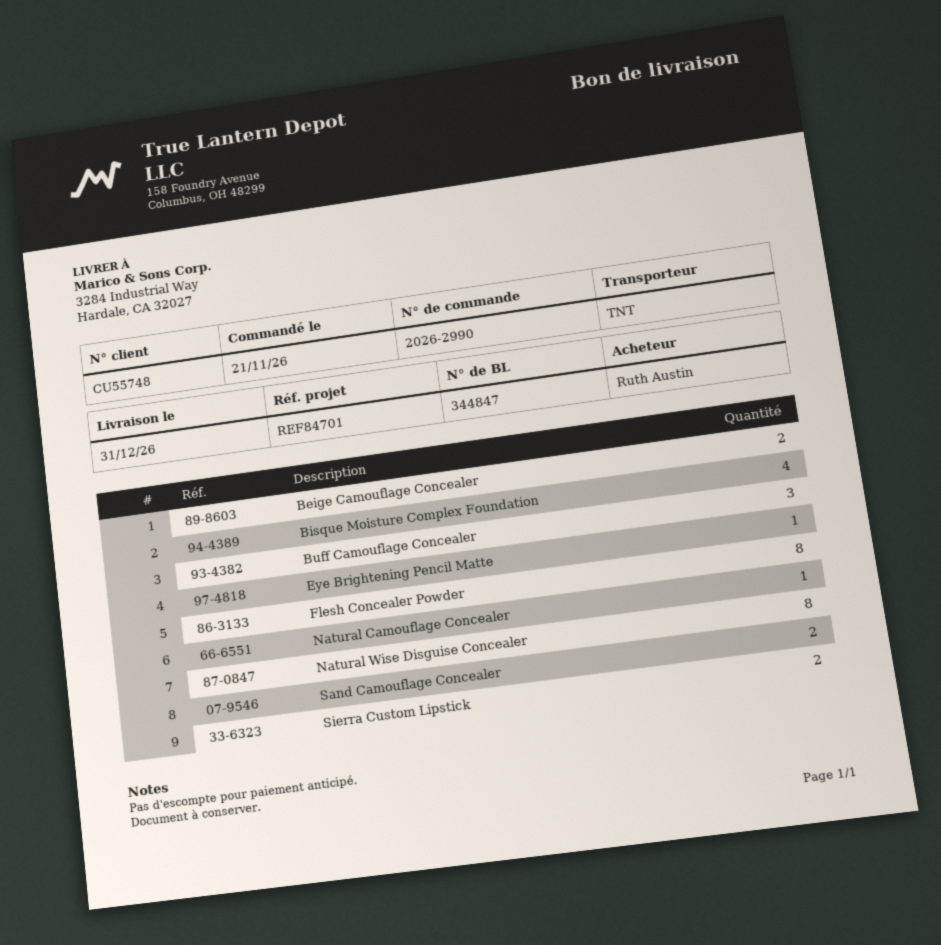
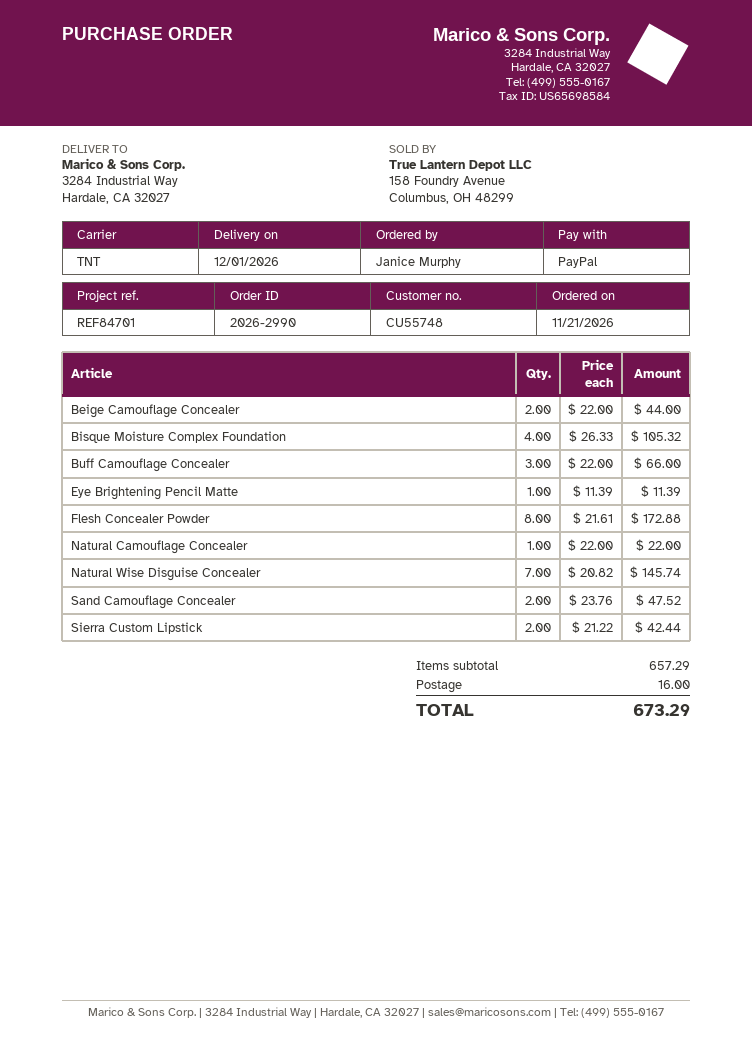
delivery date: 2026-12-31 -> 2026-12-01
ordered by: Ruth Austin -> Janice Murphy
Natural Wise Disguise Concealer: 8 -> 7

